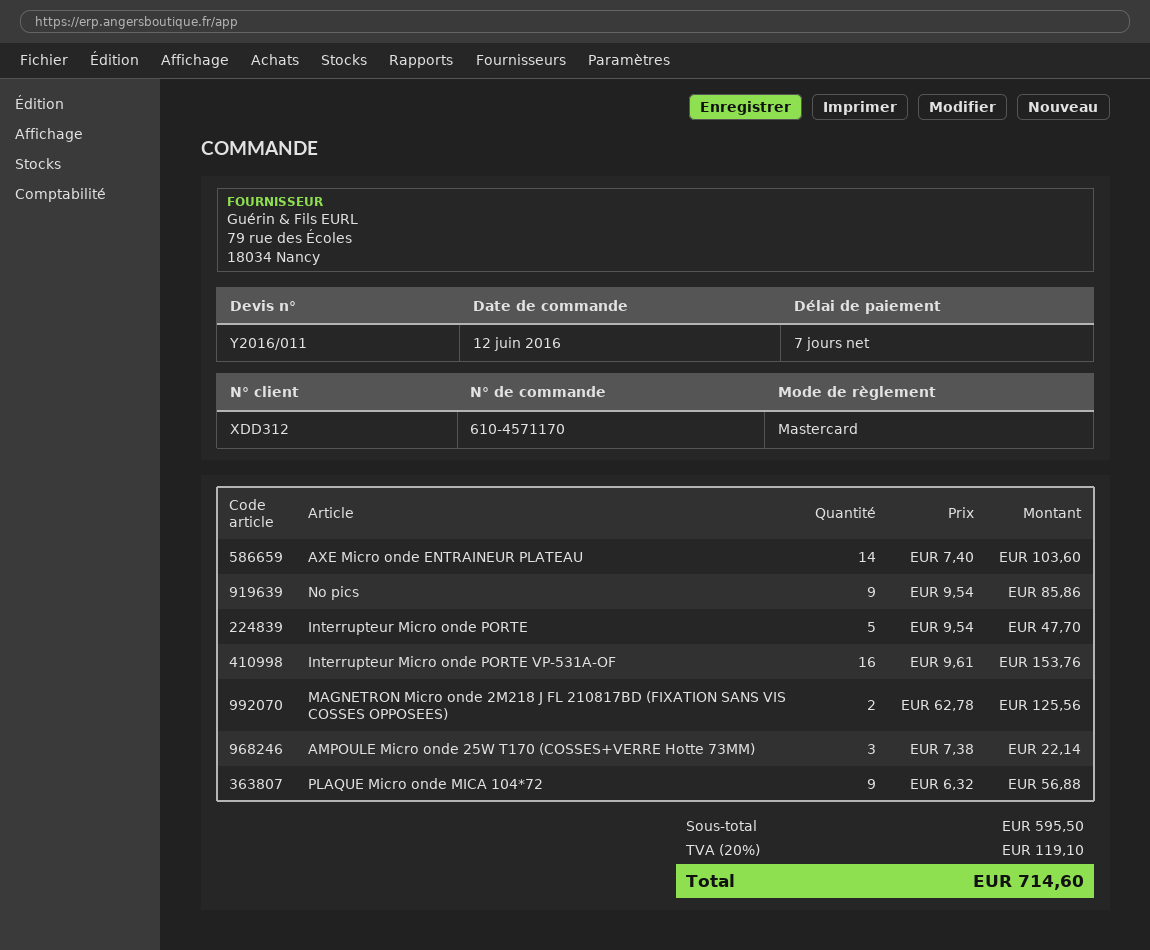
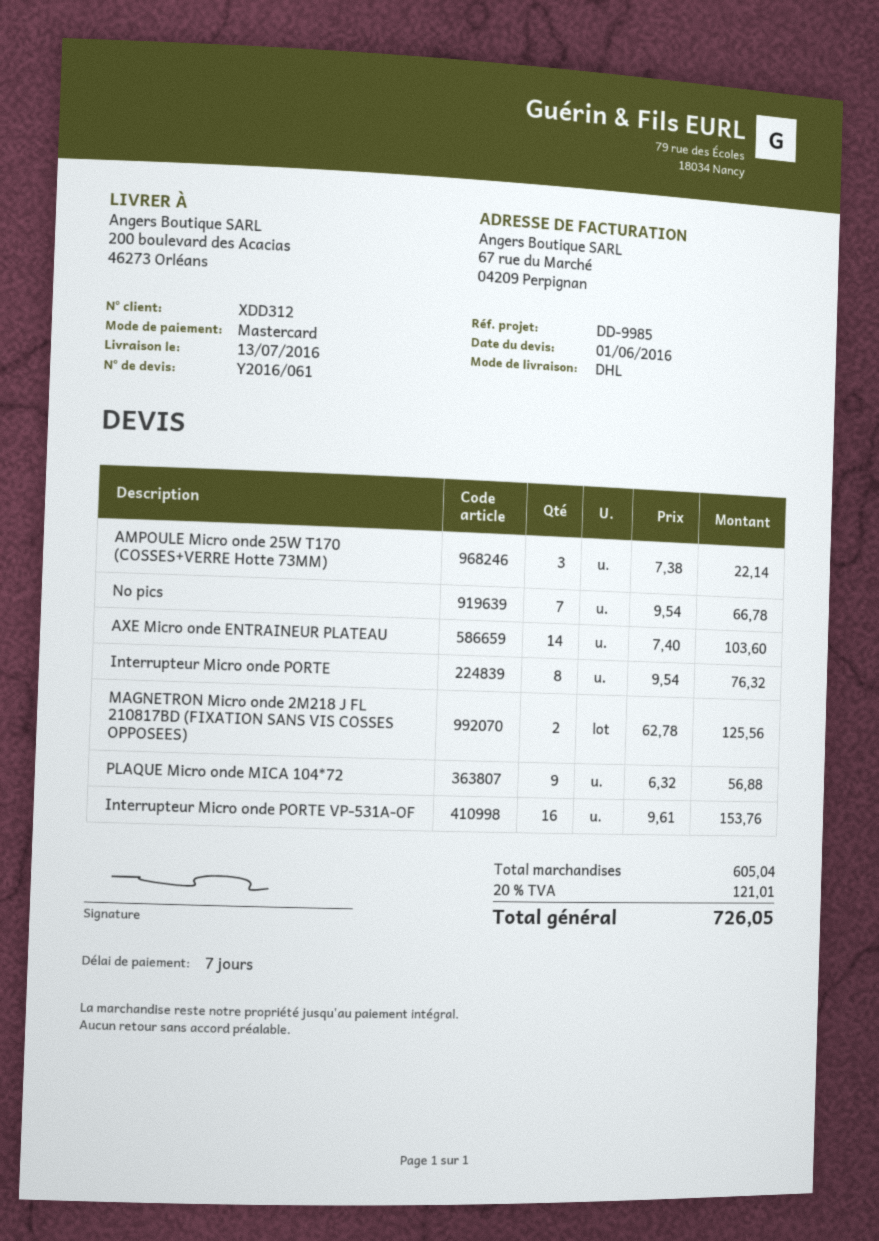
quote number: Y2016/011 -> Y2016/061
No pics: 9 x 9.54 = 85.86 -> 7 x 9.54 = 66.78
Interrupteur Micro onde PORTE: 5 x 9.54 = 47.70 -> 8 x 9.54 = 76.32
subtotal: 595.50 -> 605.04
tax: 20% = 119.10 -> 20% = 121.01
total: 714.60 -> 726.05

